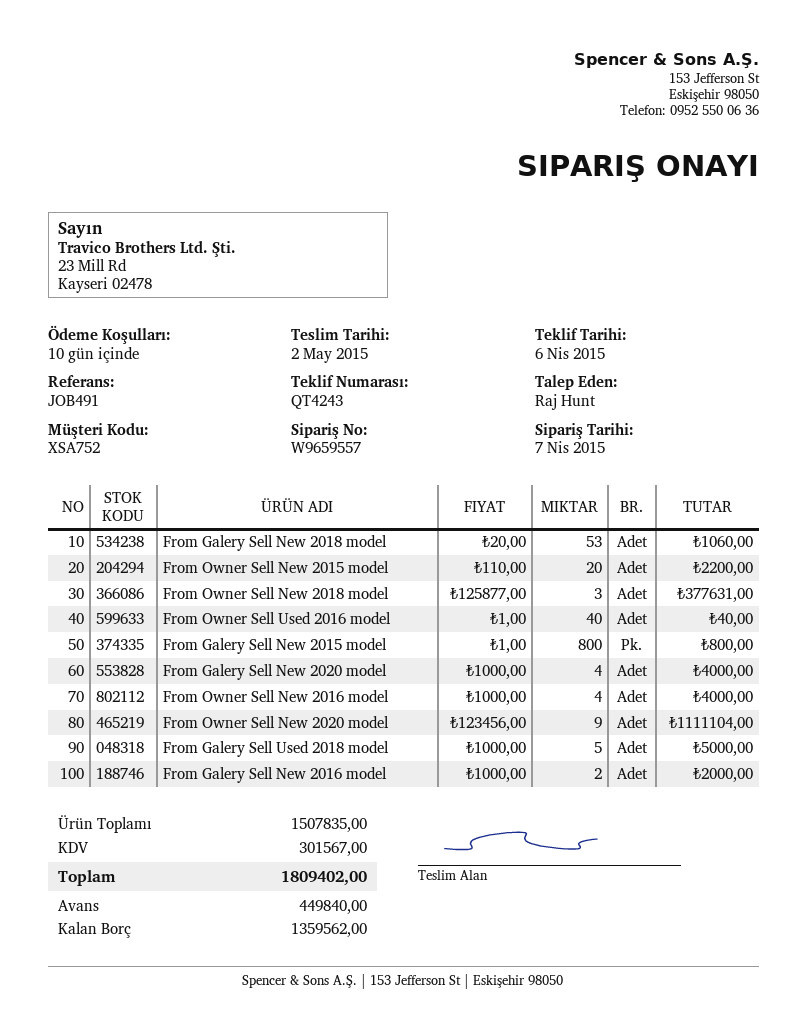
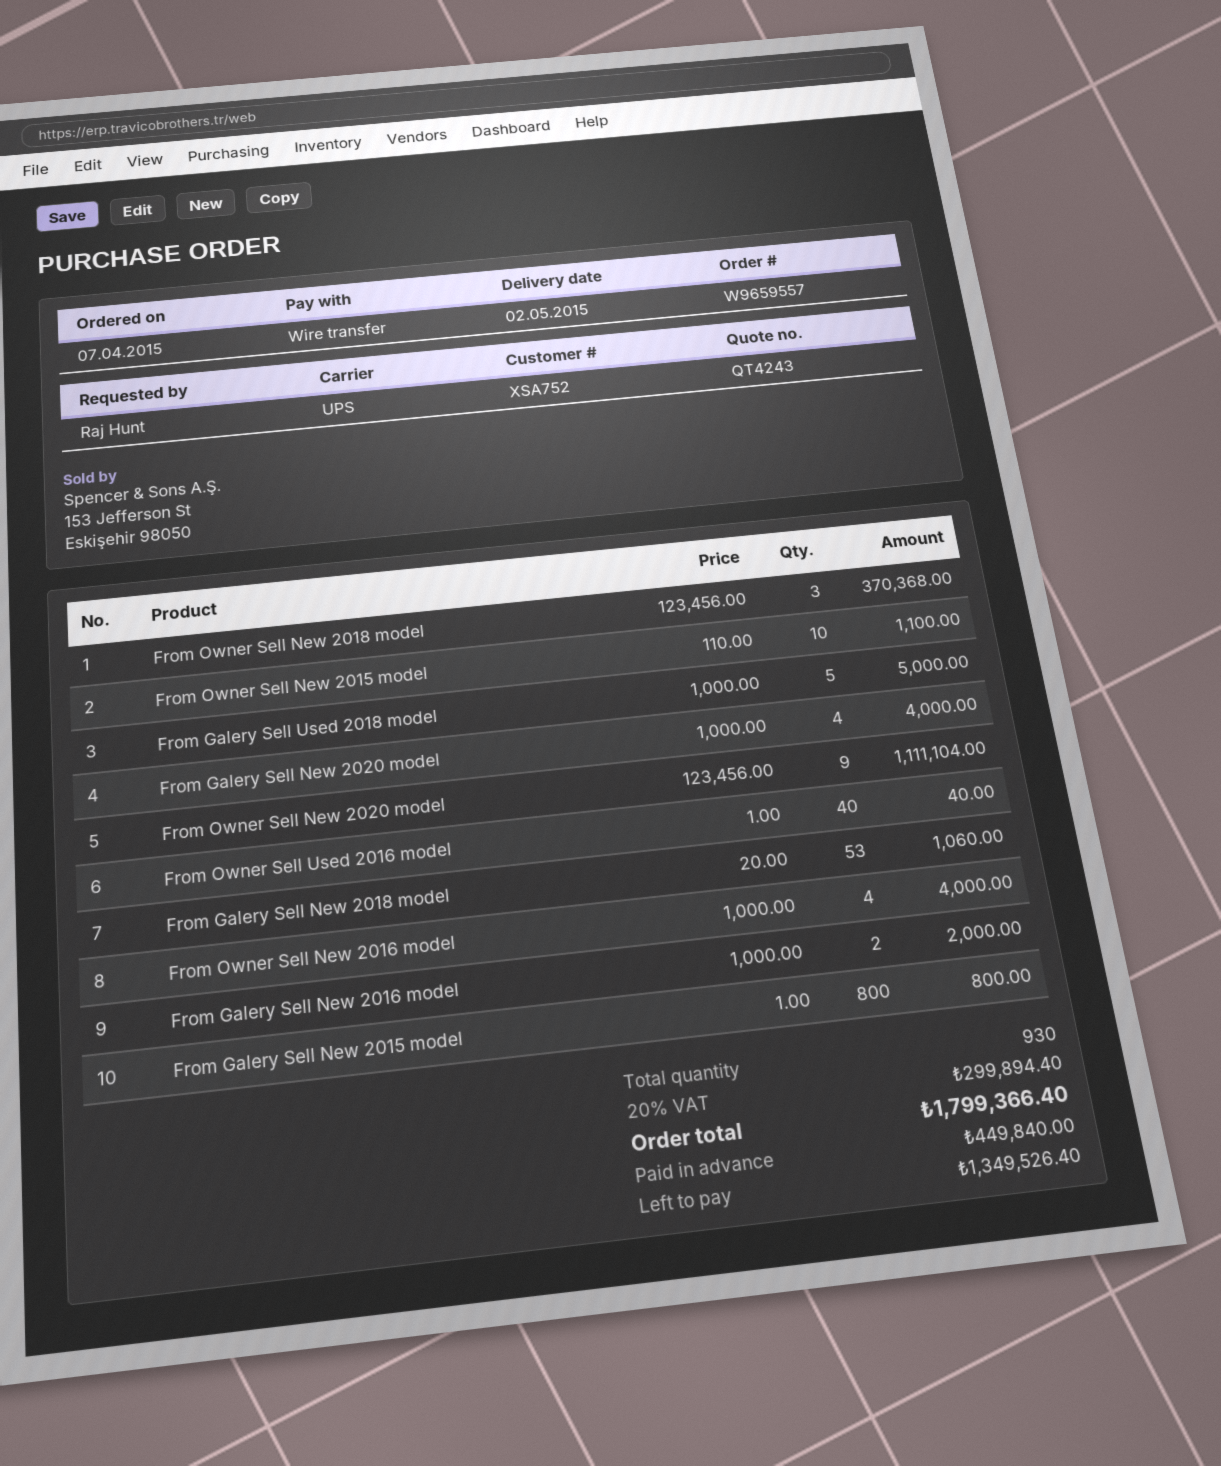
From Owner Sell New 2015 model: 20 x 110.00 = 2200.00 -> 10 x 110.00 = 1100.00
From Owner Sell New 2018 model: 3 x 125877.00 = 377631.00 -> 3 x 123456.00 = 370368.00
tax: 301567.00 -> 299894.40
total: 1809402.00 -> 1799366.40
balance: 1359562.00 -> 1349526.40

